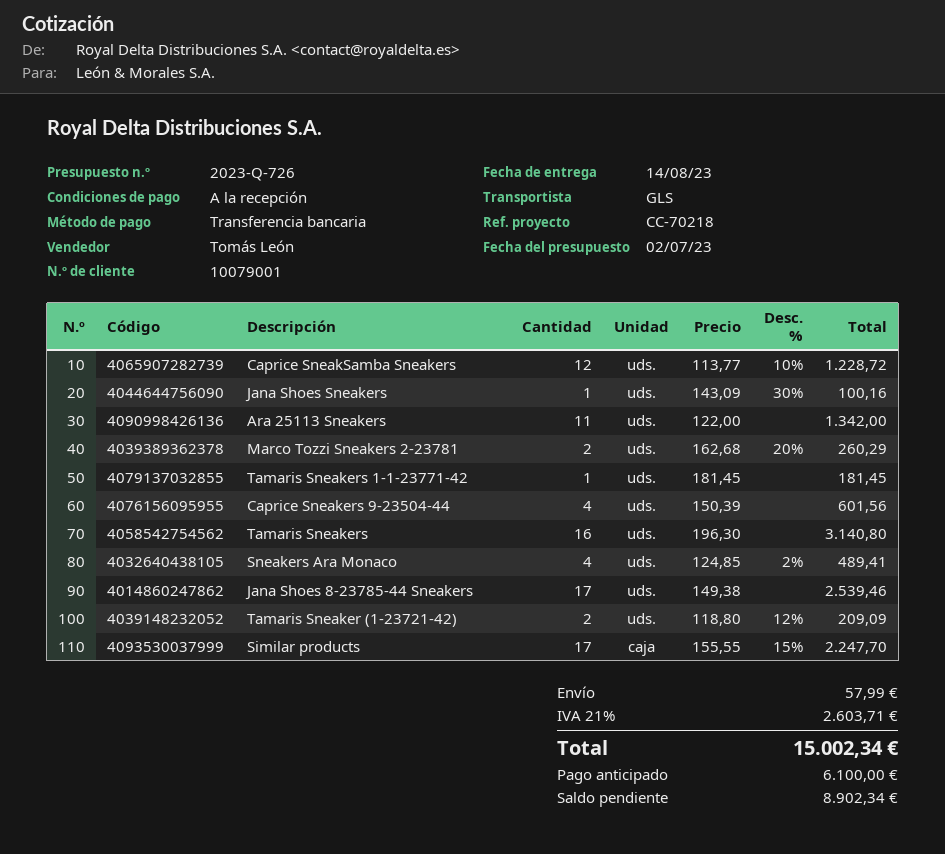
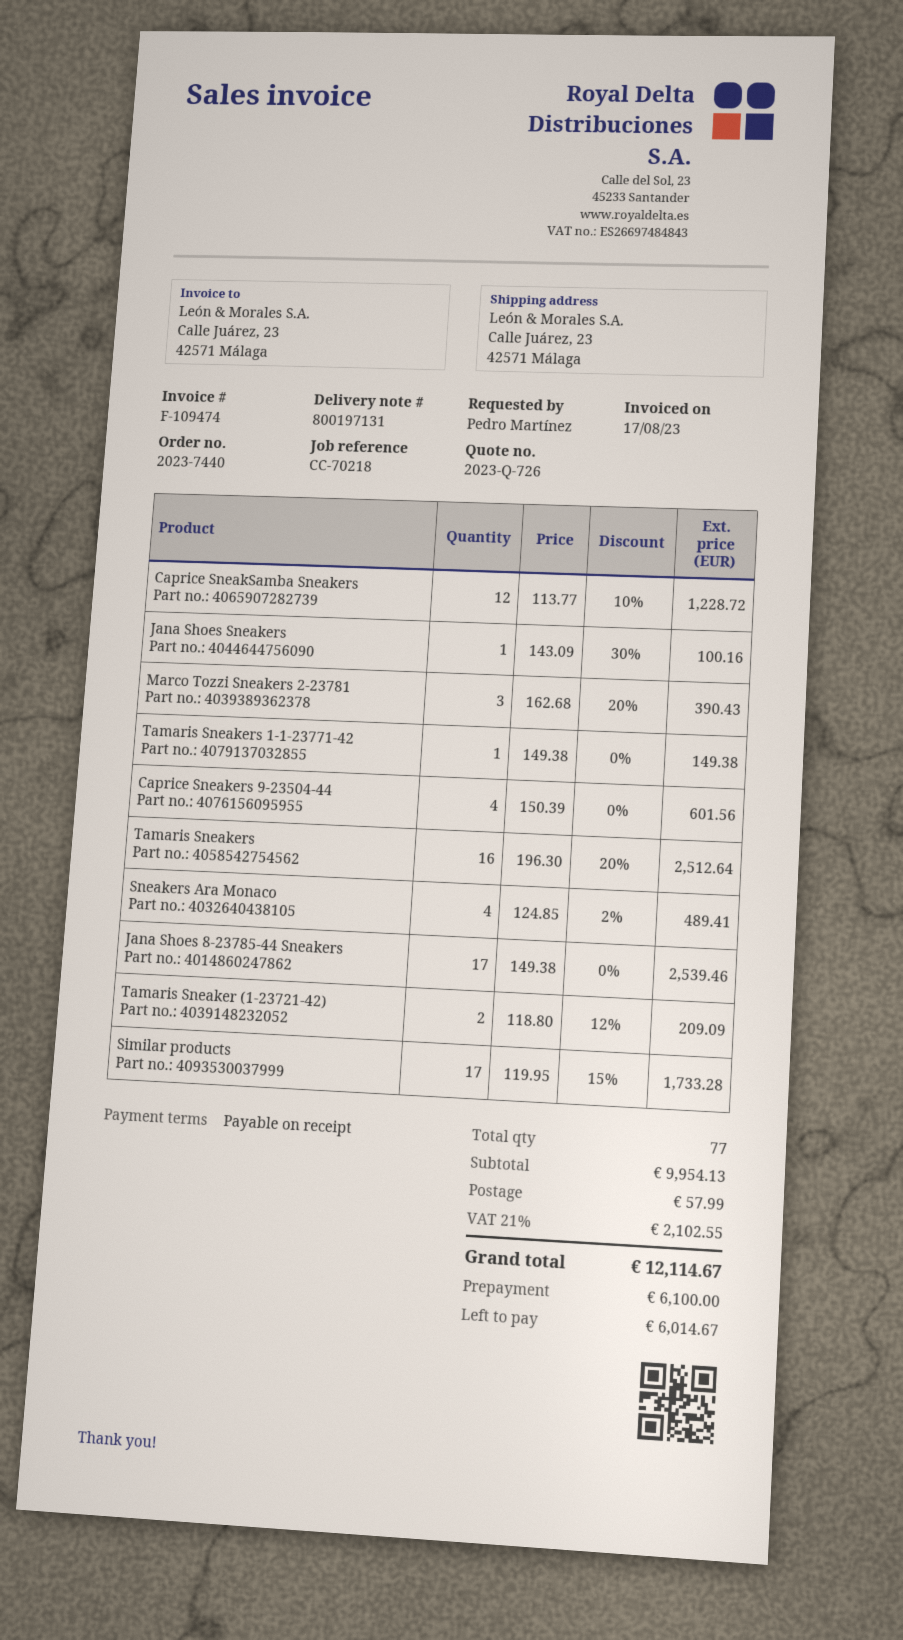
Ara 25113 Sneakers: 11 x 122.00 = 1342.00 -> none
Marco Tozzi Sneakers 2-23781: 2 x 162.68 - 20% = 260.29 -> 3 x 162.68 - 20% = 390.43
Tamaris Sneakers 1-1-23771-42: 1 x 181.45 = 181.45 -> 1 x 149.38 = 149.38
Tamaris Sneakers: 16 x 196.30 = 3140.80 -> 16 x 196.30 - 20% = 2512.64
Similar products: 17 x 155.55 - 15% = 2247.70 -> 17 x 119.95 - 15% = 1733.28
tax: 21% = 2603.71 -> 21% = 2102.55
total: 15002.34 -> 12114.67
balance: 8902.34 -> 6014.67

